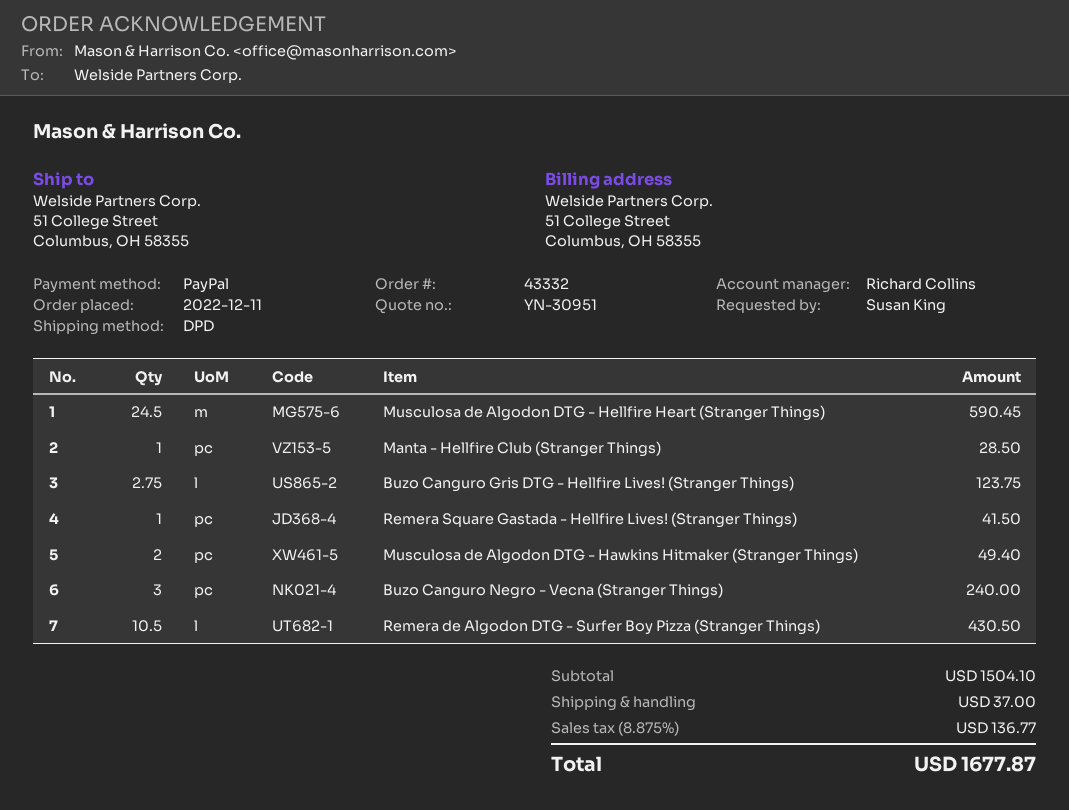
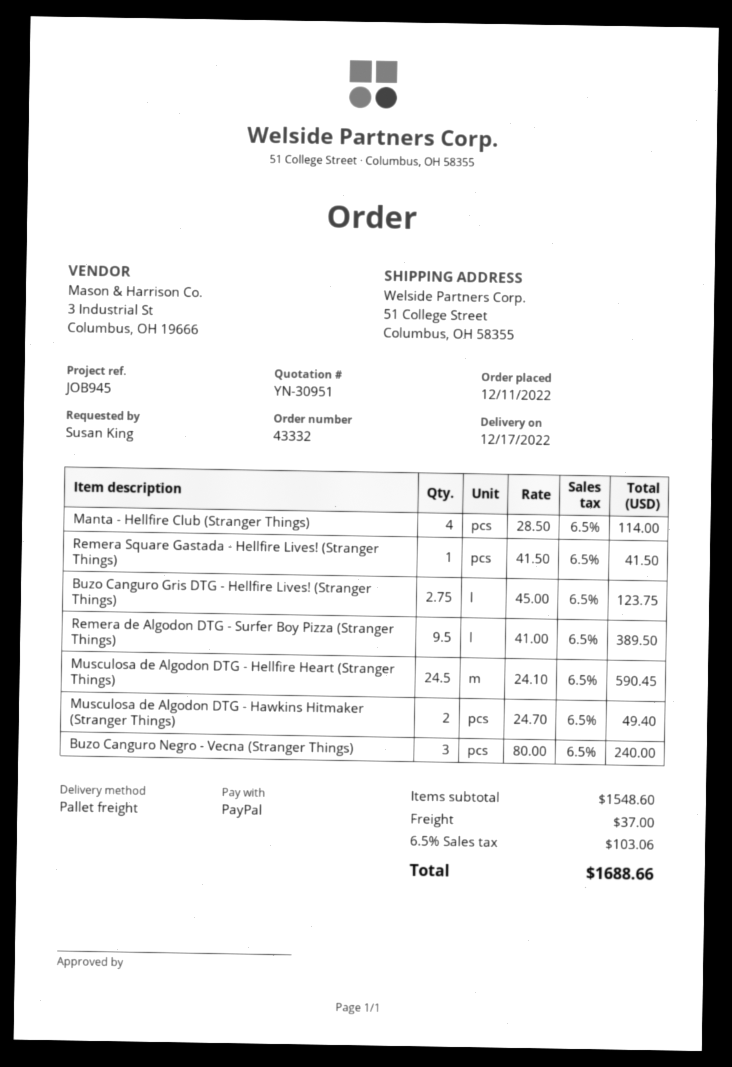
shipping method: DPD -> pallet freight
Manta - Hellfire Club (Stranger Things): 1 for 28.50 -> 4 for 114.00
Remera de Algodon DTG - Surfer Boy Pizza (Stranger Things): 10.5 for 430.50 -> 9.5 for 389.50
subtotal: 1504.10 -> 1548.60
tax: 8.875% = 136.77 -> 6.5% = 103.06
total: 1677.87 -> 1688.66

